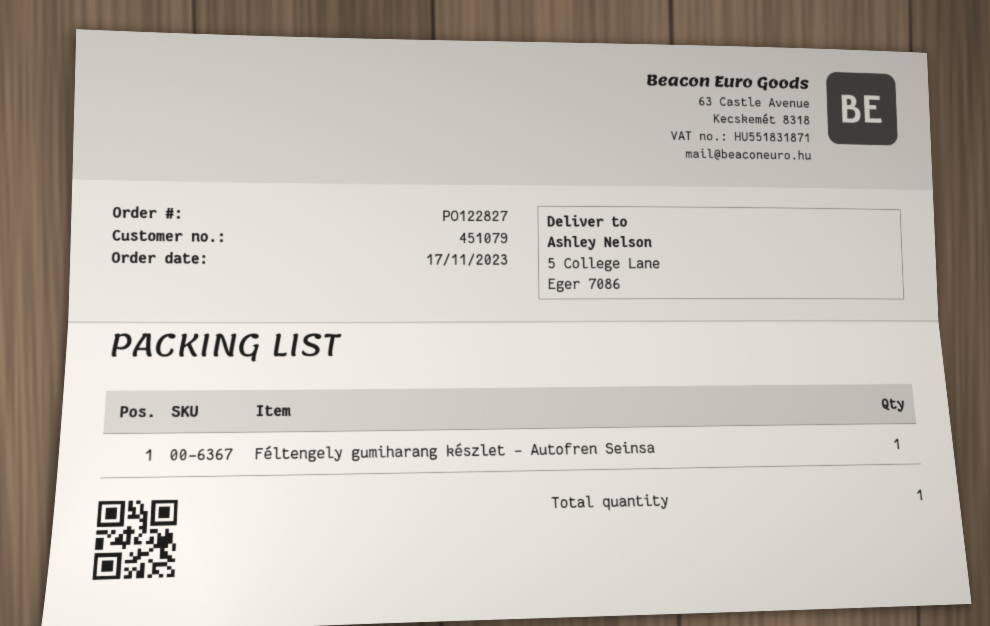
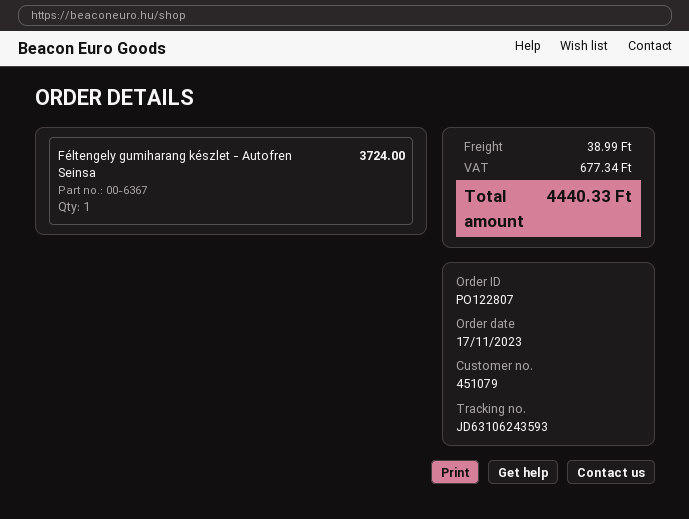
order number: PO122827 -> PO122807

